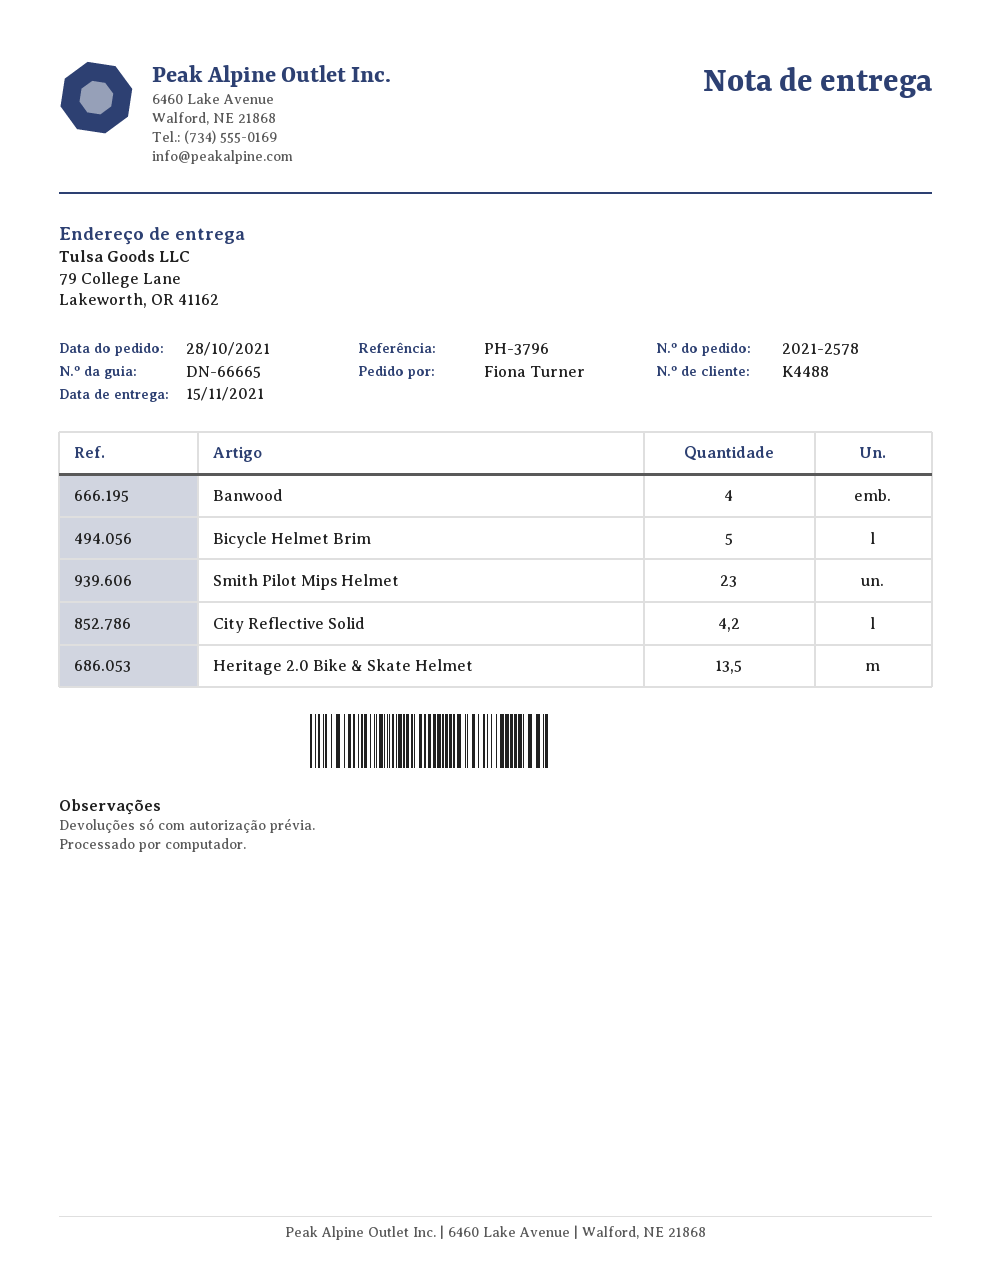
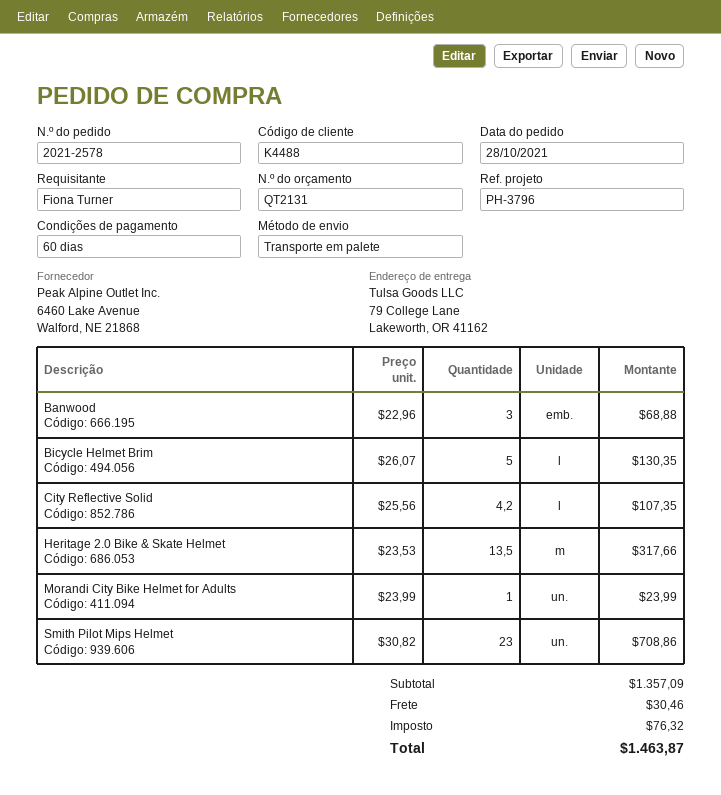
Banwood: 4 -> 3
Morandi City Bike Helmet for Adults: none -> 1

